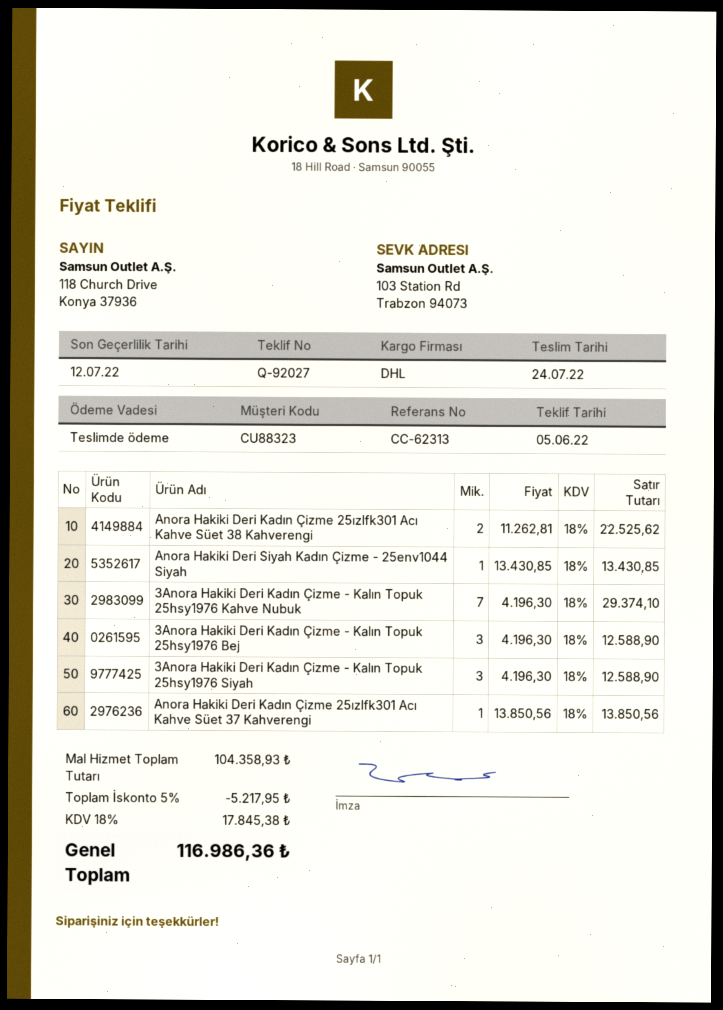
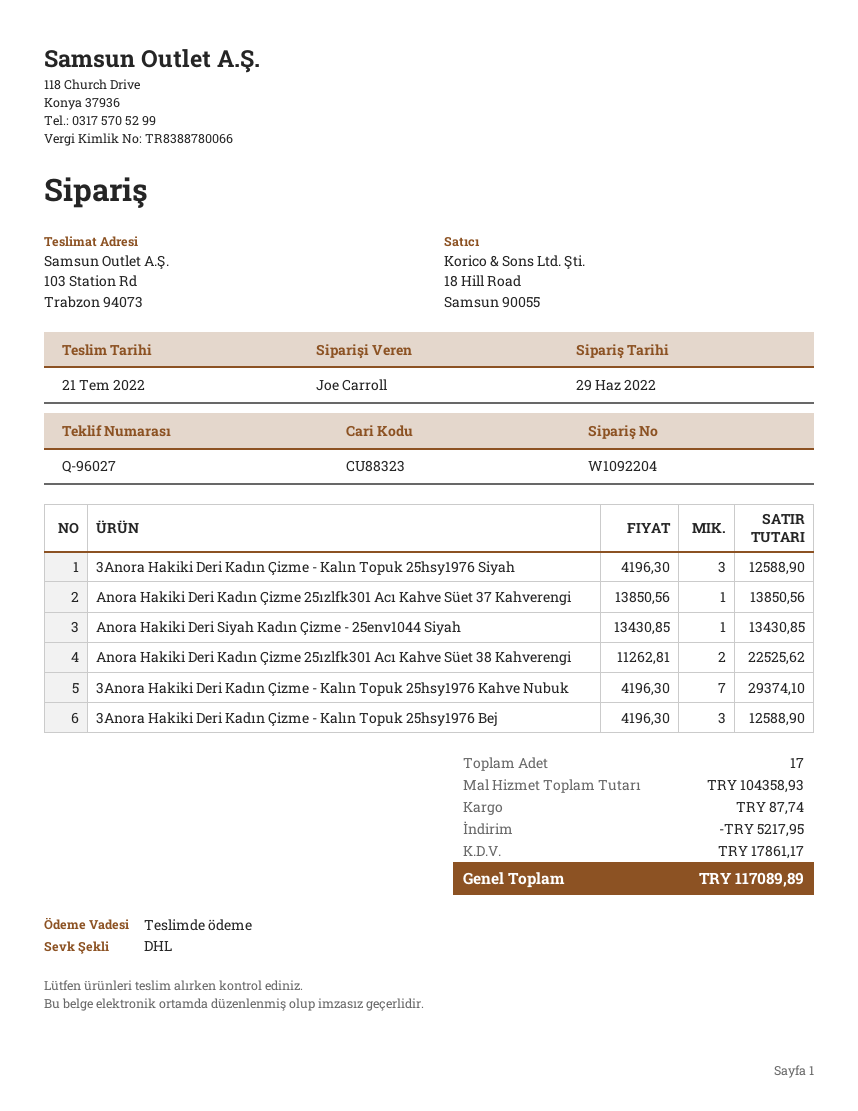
quote number: Q-92027 -> Q-96027
delivery date: 2022-07-24 -> 2022-07-21
shipping: none -> 87.74
tax: 17845.38 -> 17861.17
total: 116986.36 -> 117089.89

